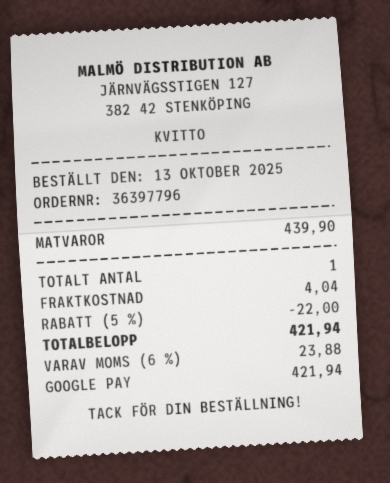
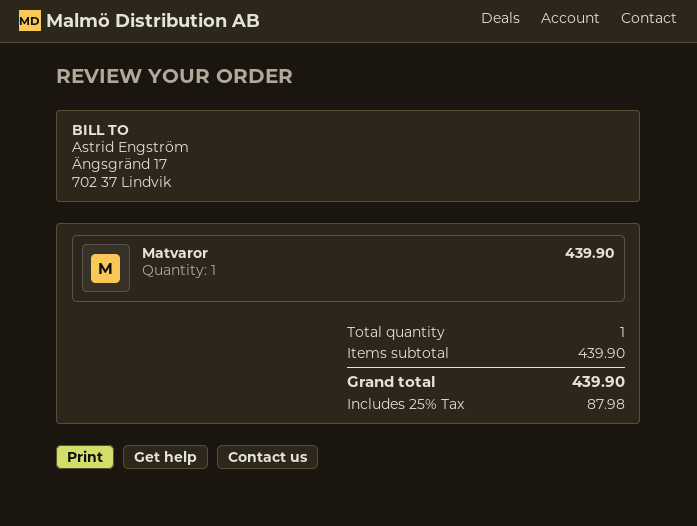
discount: 5% = 22.00 -> none
shipping: 4.04 -> none
tax: 6% = 23.88 -> 25% = 87.98
total: 421.94 -> 439.90

